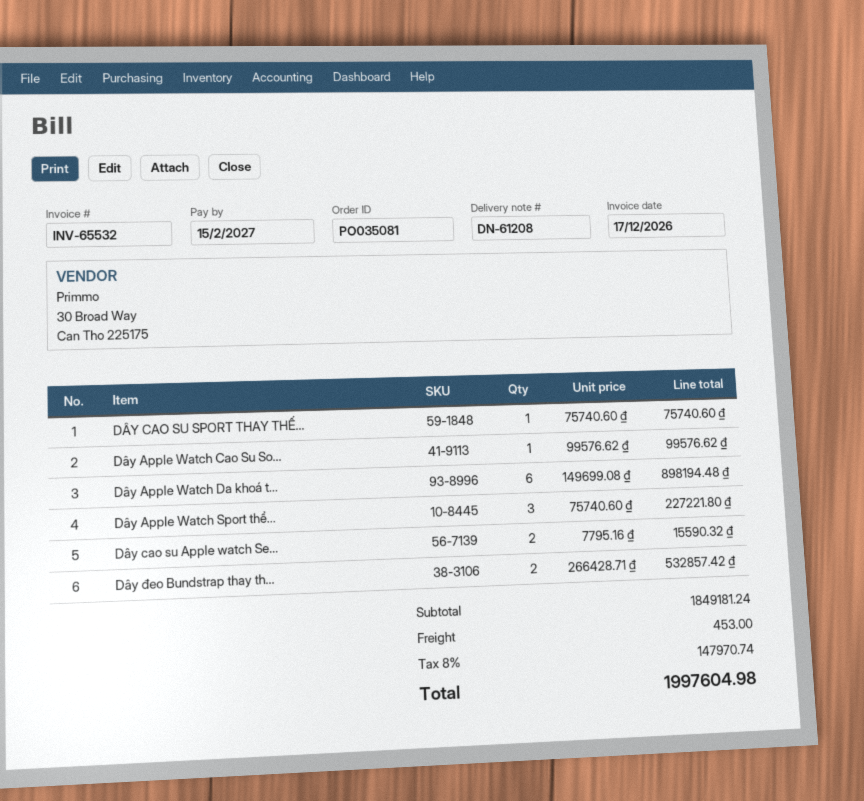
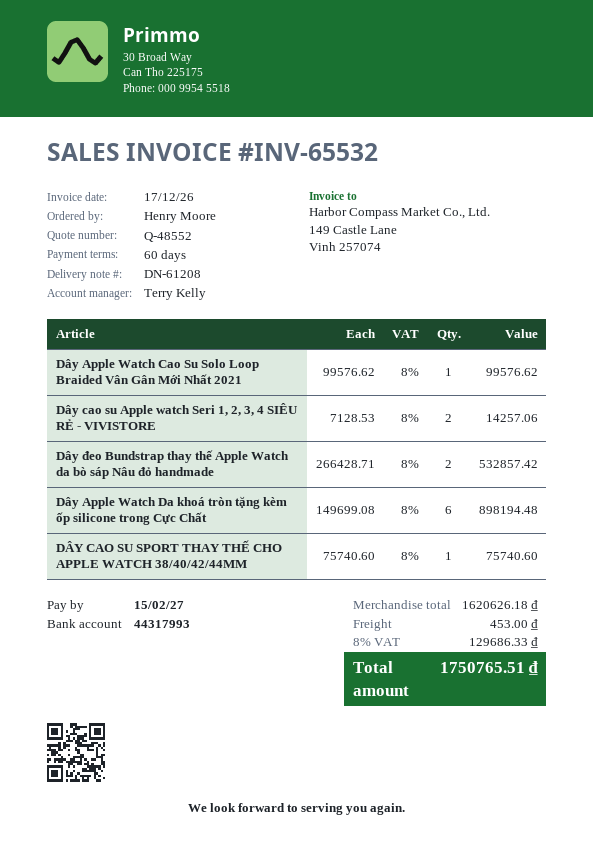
Dây Apple Watch Sport thể...: 3 x 75740.60 = 227221.80 -> none
Dây cao su Apple watch Se...: 2 x 7795.16 = 15590.32 -> 2 x 7128.53 = 14257.06
subtotal: 1849181.24 -> 1620626.18
tax: 8% = 147970.74 -> 8% = 129686.33
total: 1997604.98 -> 1750765.51

